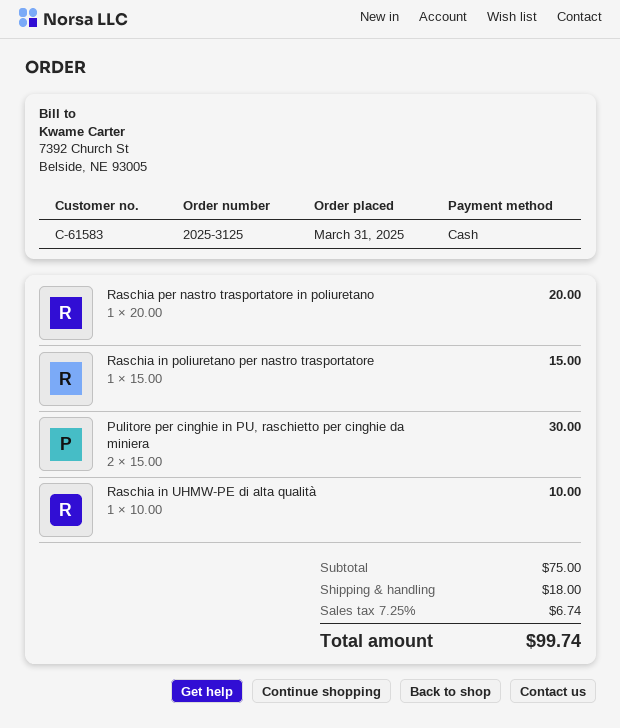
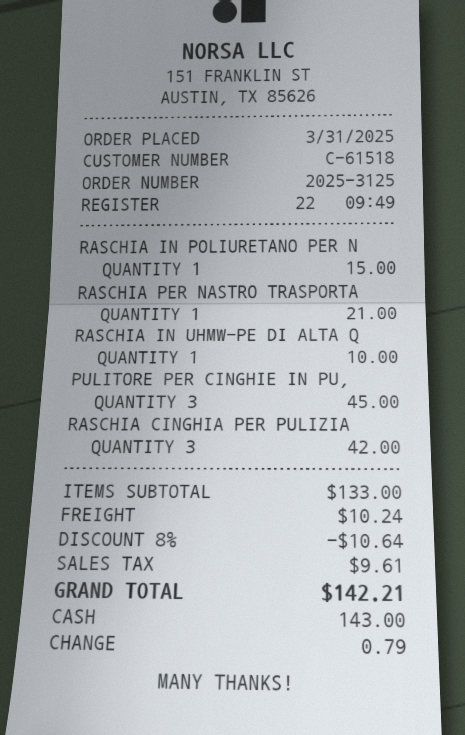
customer number: C-61583 -> C-61518
Raschia per nastro trasportatore in poliuretano: 1 for 20.00 -> 1 for 21.00
Pulitore per cinghie in PU, raschietto per cinghie da miniera: 2 for 30.00 -> 3 for 45.00
RASCHIA CINGHIA PER PULIZIA: none -> 3 for 42.00
subtotal: 75.00 -> 133.00
discount: none -> 8% = 10.64
shipping: 18.00 -> 10.24
tax: 6.74 -> 9.61
total: 99.74 -> 142.21

